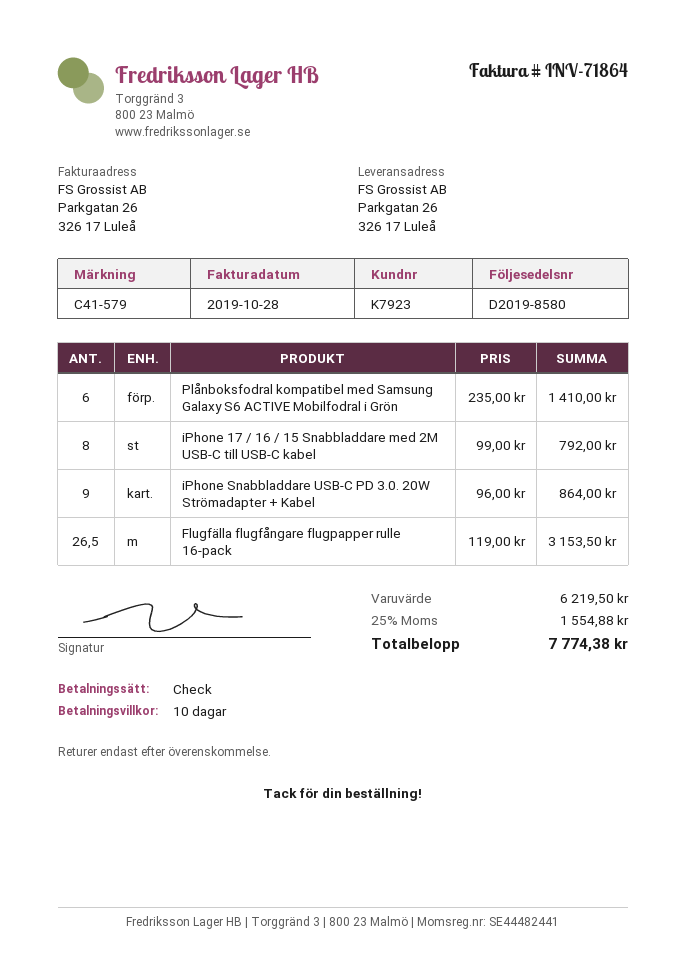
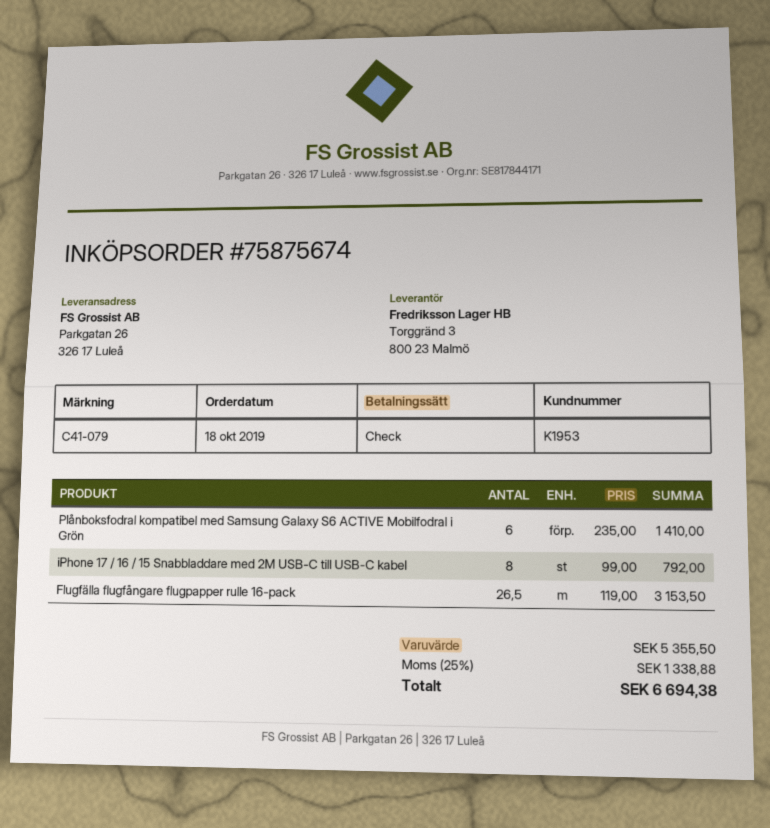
customer number: K7923 -> K1953
reference: C41-579 -> C41-079
iPhone Snabbladdare USB-C PD 3.0. 20W Strömadapter + Kabel: 9 x 96.00 = 864.00 -> none
subtotal: 6219.50 -> 5355.50
tax: 25% = 1554.88 -> 25% = 1338.88
total: 7774.38 -> 6694.38

